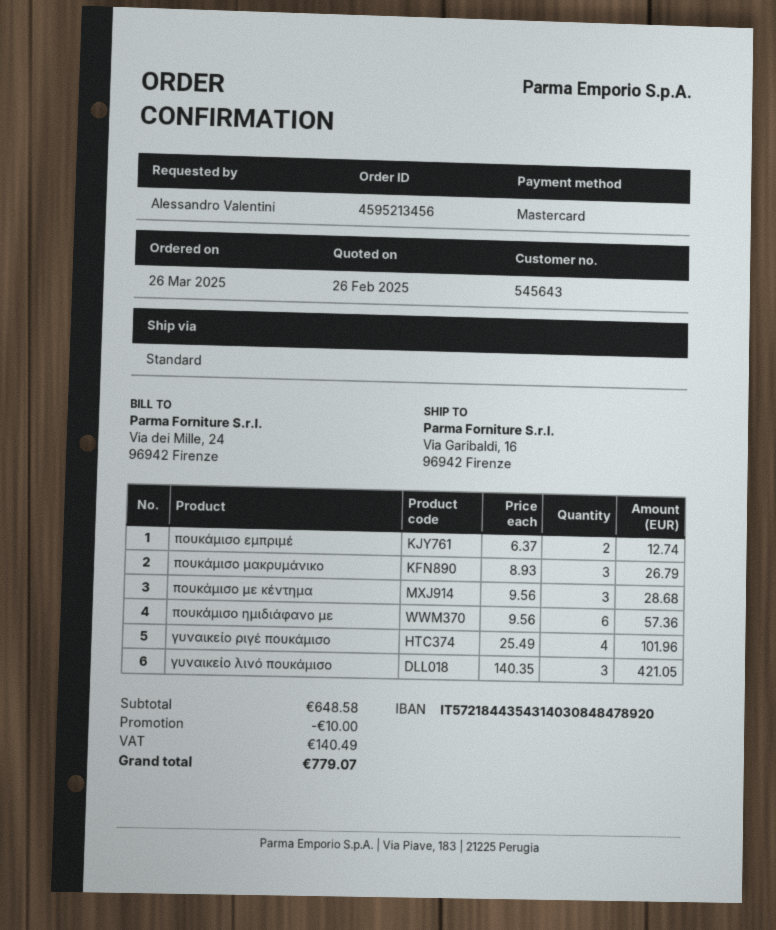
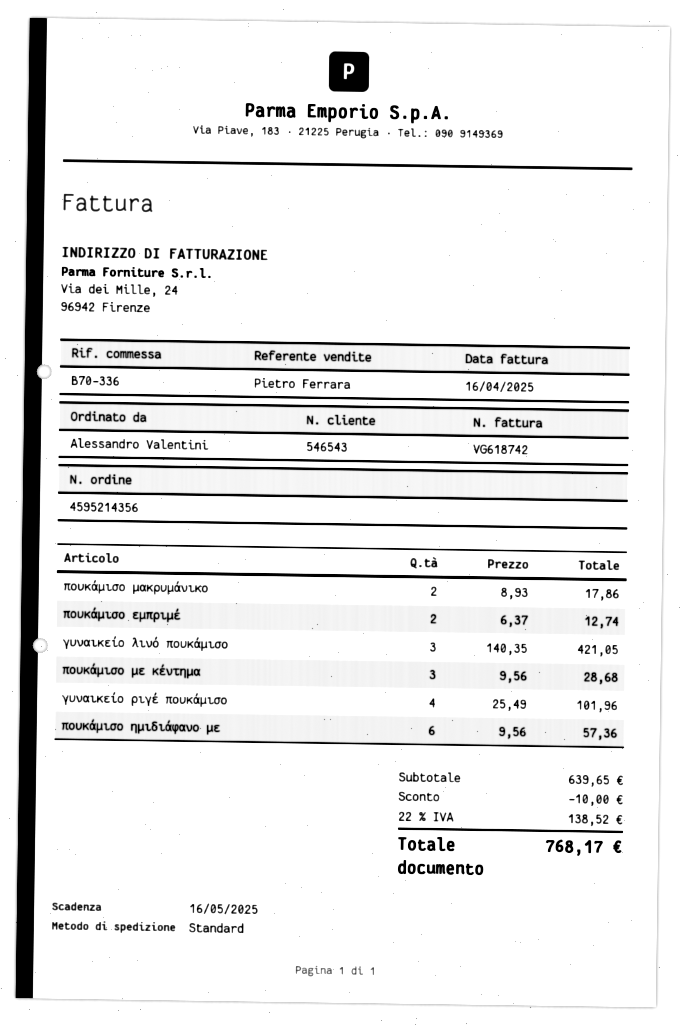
order number: 4595213456 -> 4595214356
customer number: 545643 -> 546543
πουκάμισο μακρυμάνικο: 3 x 8.93 = 26.79 -> 2 x 8.93 = 17.86
subtotal: 648.58 -> 639.65
tax: 140.49 -> 138.52
total: 779.07 -> 768.17

